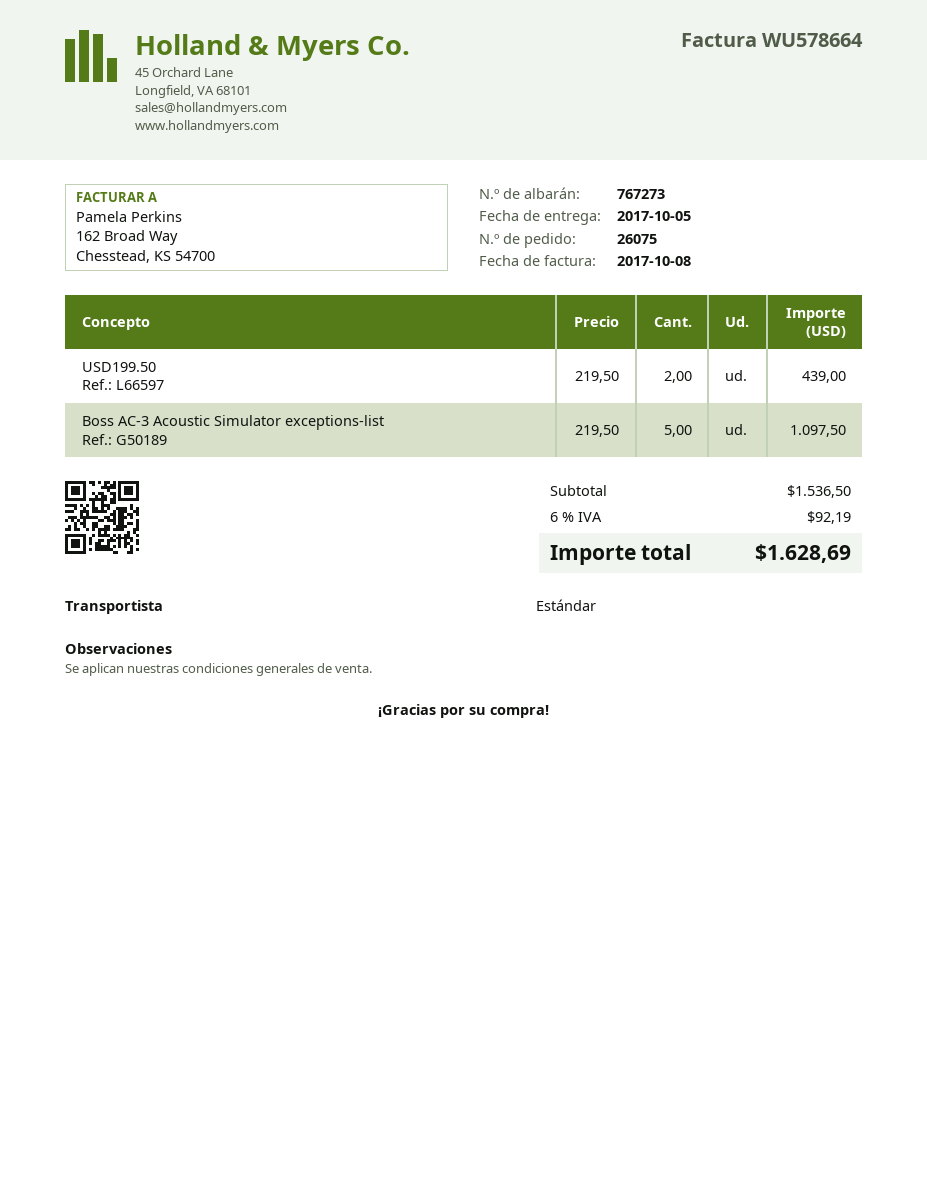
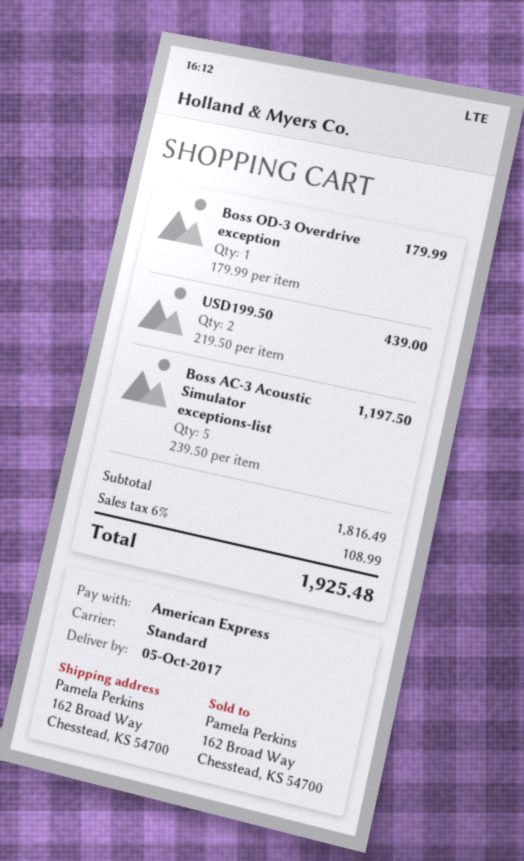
Boss AC-3 Acoustic Simulator exceptions-list: 5 x 219.50 = 1097.50 -> 5 x 239.50 = 1197.50
Boss OD-3 Overdrive exception: none -> 1 x 179.99 = 179.99
subtotal: 1536.50 -> 1816.49
tax: 6% = 92.19 -> 6% = 108.99
total: 1628.69 -> 1925.48

